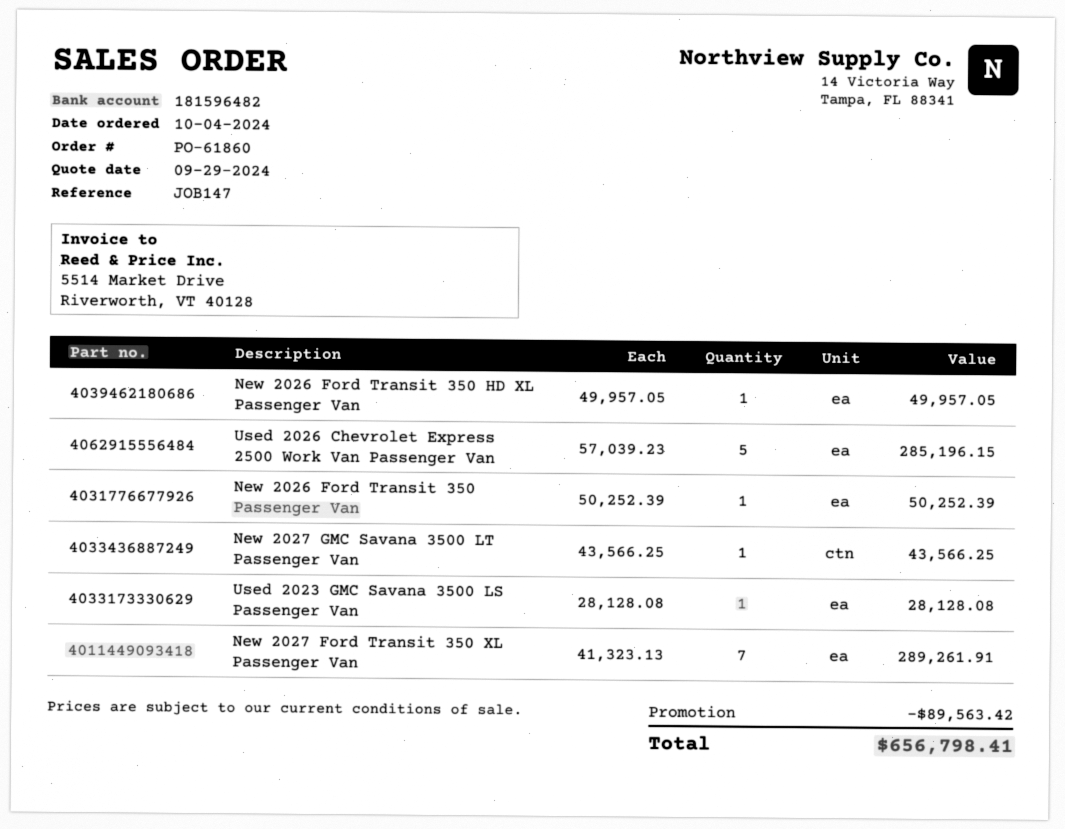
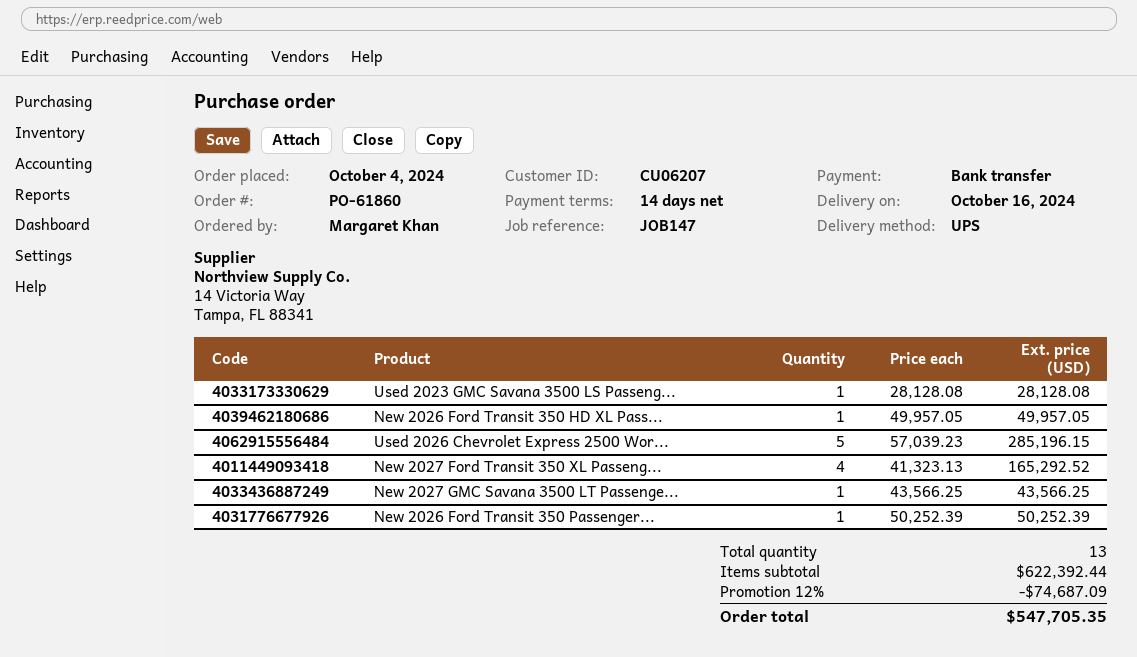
New 2027 Ford Transit 350 XL Passenger Van: 7 x 41323.13 = 289261.91 -> 4 x 41323.13 = 165292.52
discount: 89563.42 -> 74687.09
total: 656798.41 -> 547705.35

